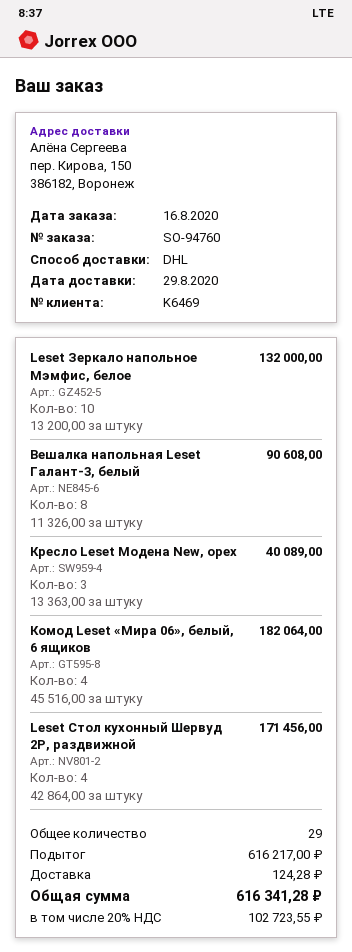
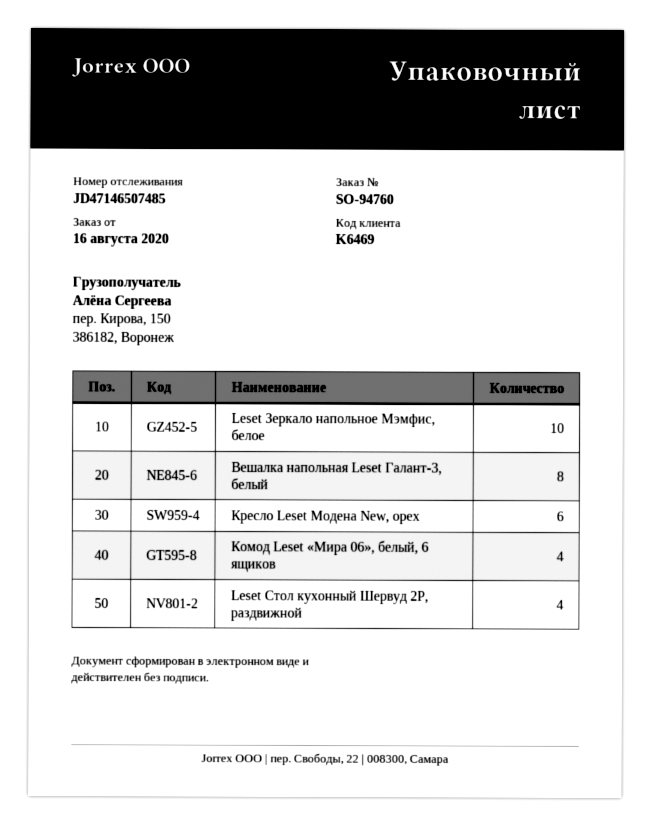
Кресло Leset Модена New, орех: 3 -> 6

